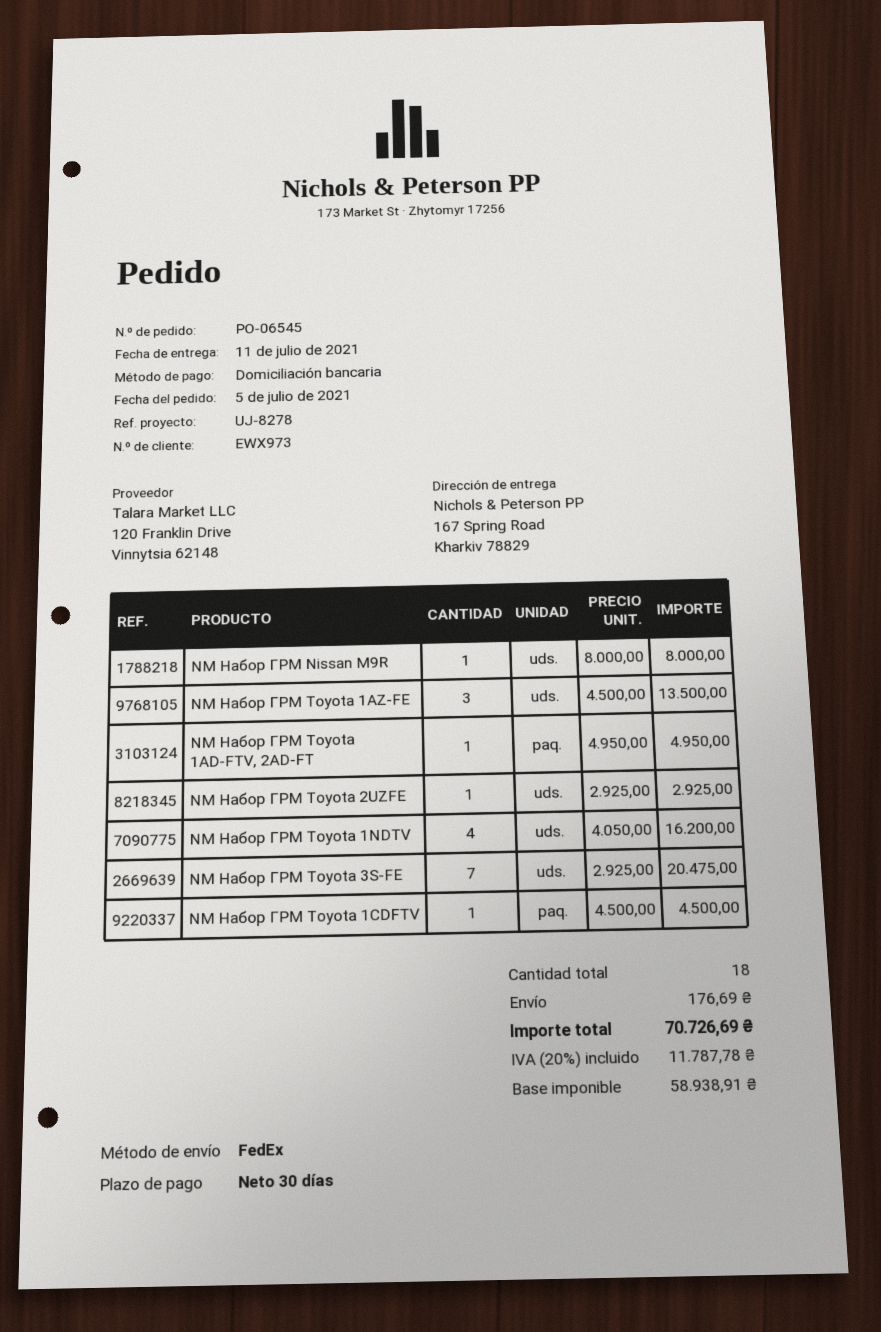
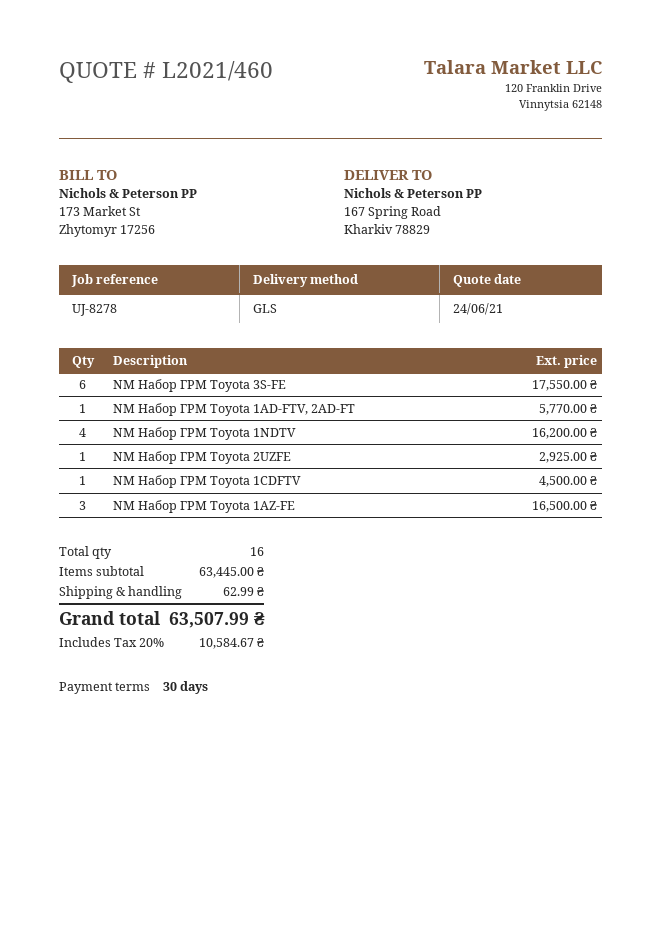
shipping method: FedEx -> GLS
NM Набор ГРМ Nissan M9R: 1 for 8000.00 -> none
NM Набор ГРМ Toyota 1AZ-FE: 3 for 13500.00 -> 3 for 16500.00
NM Набор ГРМ Toyota 1AD-FTV, 2AD-FT: 1 for 4950.00 -> 1 for 5770.00
NM Набор ГРМ Toyota 3S-FE: 7 for 20475.00 -> 6 for 17550.00
total quantity: 18 -> 16
shipping: 176.69 -> 62.99
tax: 20% = 11787.78 -> 20% = 10584.67
total: 70726.69 -> 63507.99

